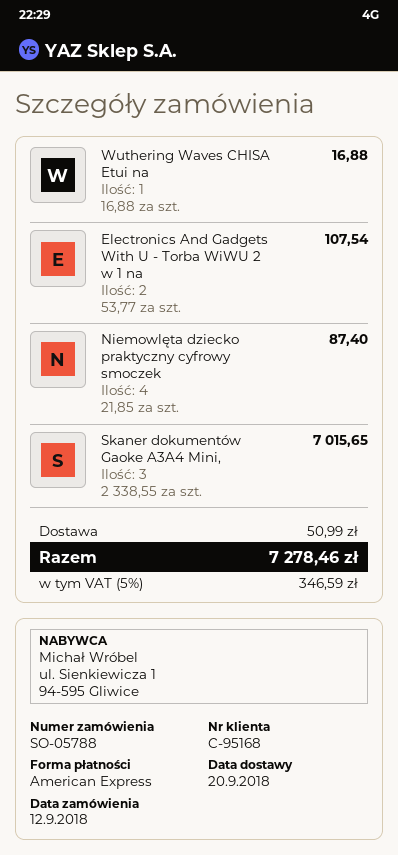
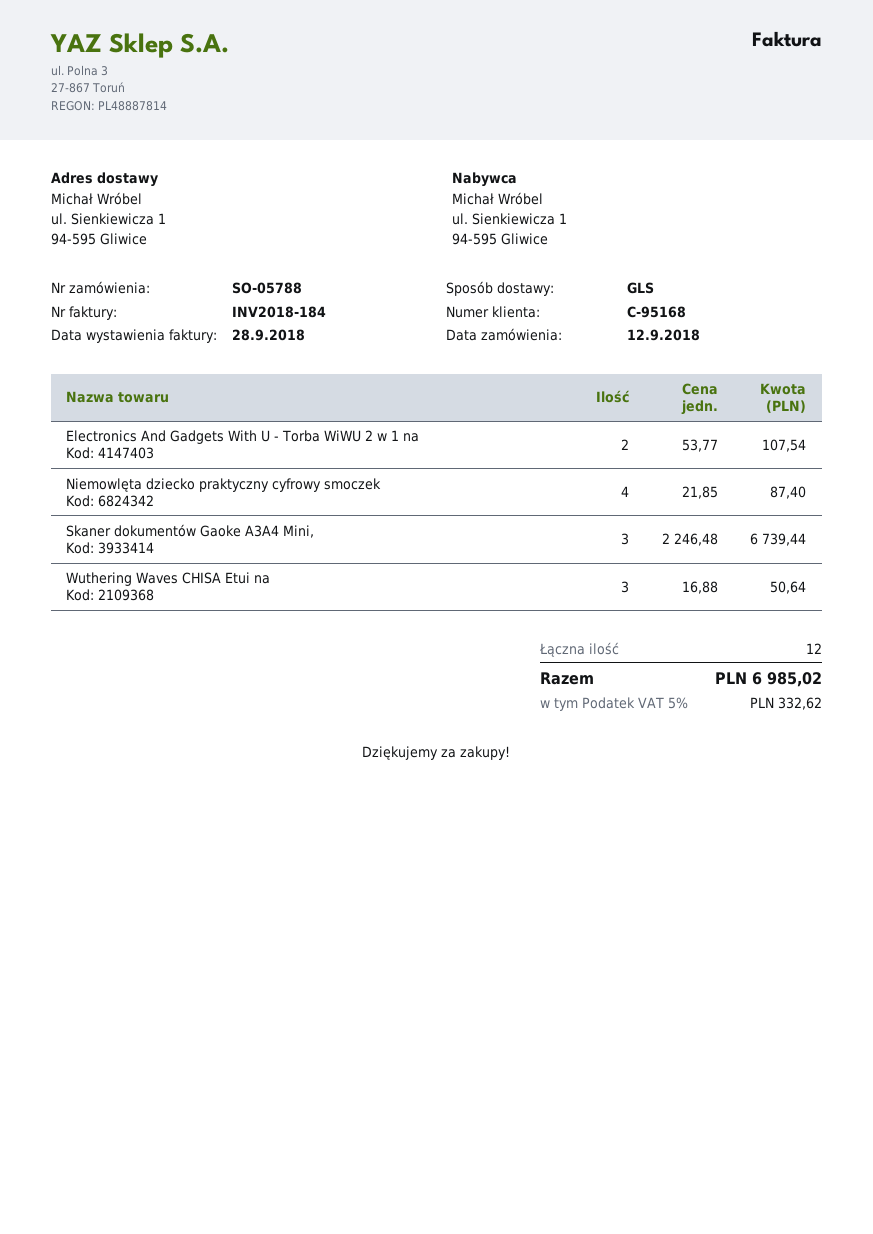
Wuthering Waves CHISA Etui na: 1 x 16.88 = 16.88 -> 3 x 16.88 = 50.64
Skaner dokumentów Gaoke A3A4 Mini,: 3 x 2338.55 = 7015.65 -> 3 x 2246.48 = 6739.44
shipping: 50.99 -> none
tax: 5% = 346.59 -> 5% = 332.62
total: 7278.46 -> 6985.02

